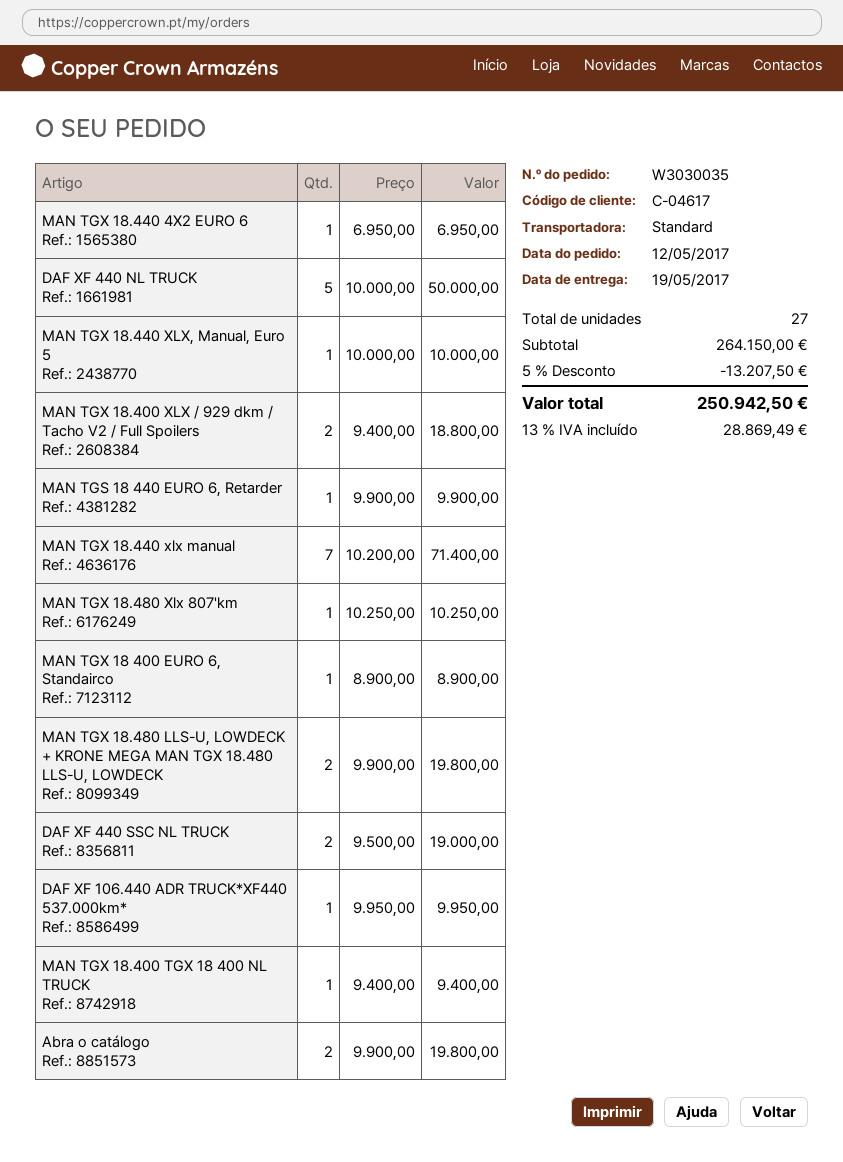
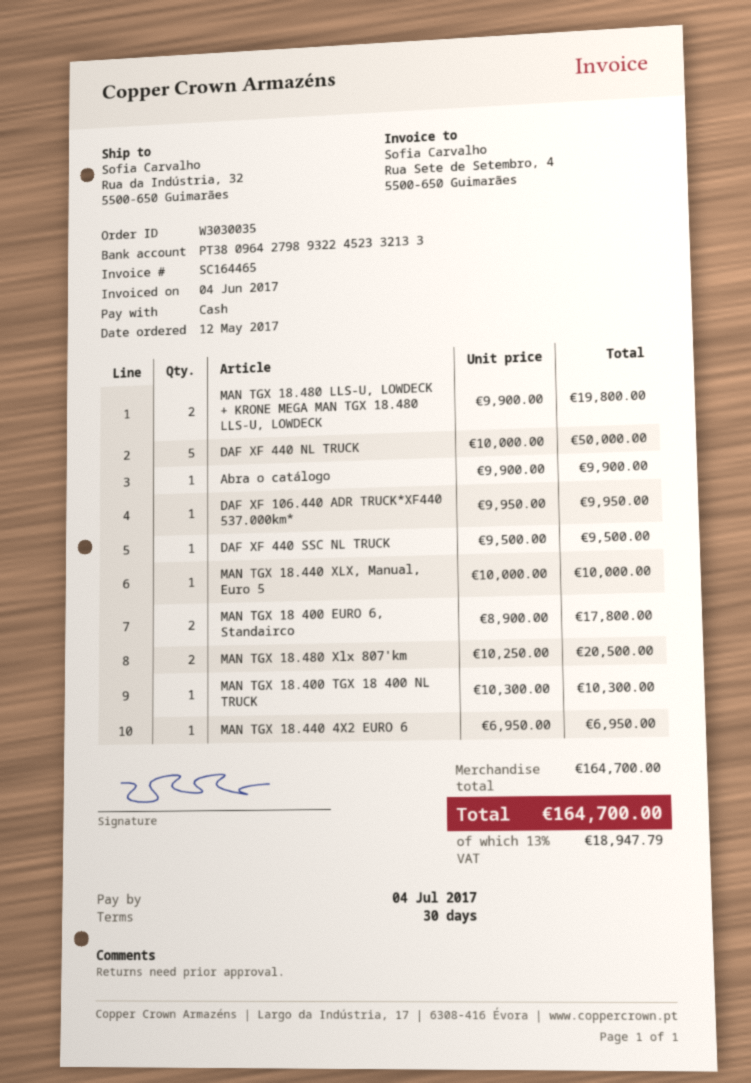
MAN TGX 18.400 XLX / 929 dkm / Tacho V2 / Full Spoilers: 2 x 9400.00 = 18800.00 -> none
MAN TGS 18 440 EURO 6, Retarder: 1 x 9900.00 = 9900.00 -> none
MAN TGX 18.440 xlx manual: 7 x 10200.00 = 71400.00 -> none
MAN TGX 18.480 Xlx 807'km: 1 x 10250.00 = 10250.00 -> 2 x 10250.00 = 20500.00
MAN TGX 18 400 EURO 6, Standairco: 1 x 8900.00 = 8900.00 -> 2 x 8900.00 = 17800.00
DAF XF 440 SSC NL TRUCK: 2 x 9500.00 = 19000.00 -> 1 x 9500.00 = 9500.00
MAN TGX 18.400 TGX 18 400 NL TRUCK: 1 x 9400.00 = 9400.00 -> 1 x 10300.00 = 10300.00
Abra o catálogo: 2 x 9900.00 = 19800.00 -> 1 x 9900.00 = 9900.00
subtotal: 264150.00 -> 164700.00
discount: 5% = 13207.50 -> none
tax: 13% = 28869.49 -> 13% = 18947.79
total: 250942.50 -> 164700.00

